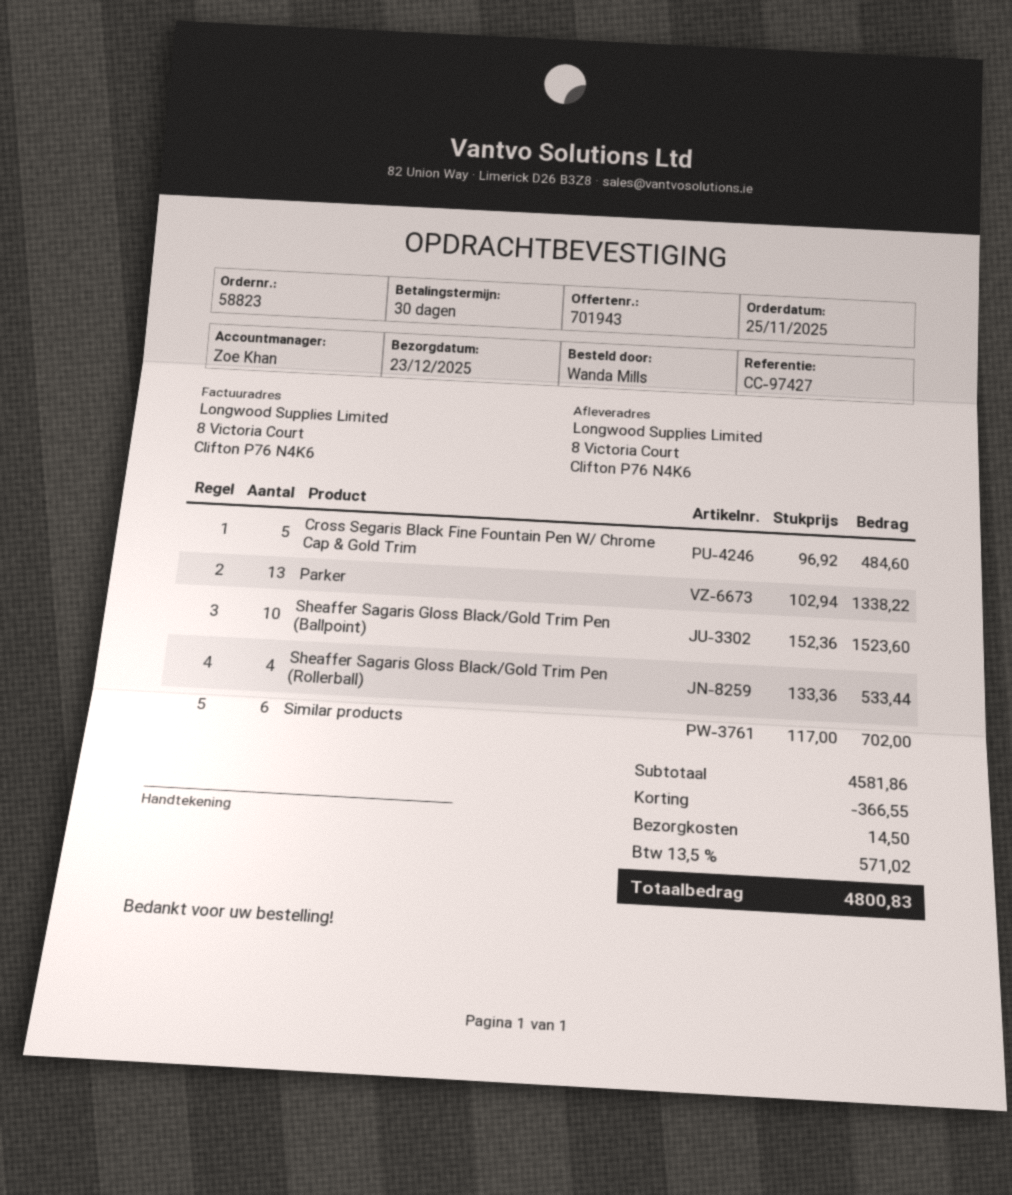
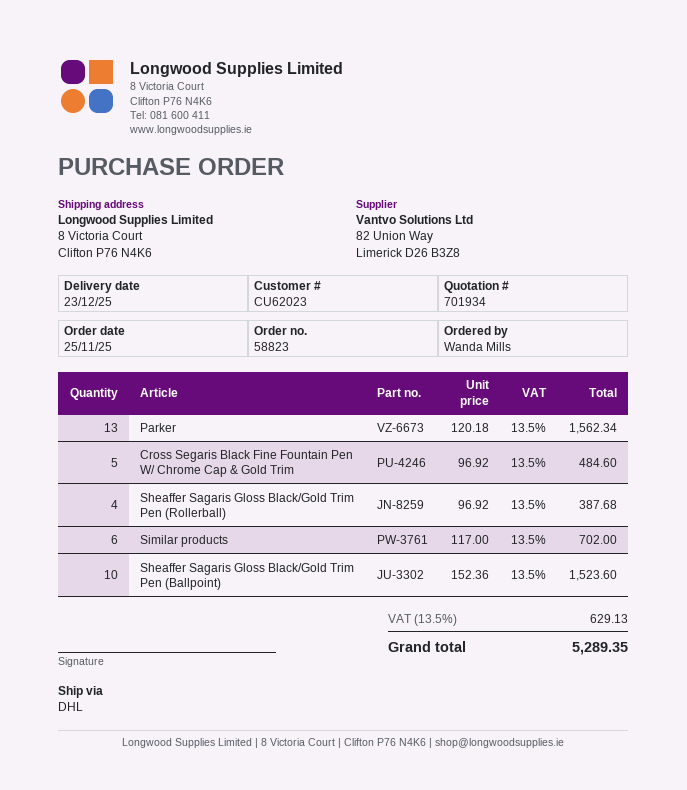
quote number: 701943 -> 701934
Parker: 13 x 102.94 = 1338.22 -> 13 x 120.18 = 1562.34
Sheaffer Sagaris Gloss Black/Gold Trim Pen (Rollerball): 4 x 133.36 = 533.44 -> 4 x 96.92 = 387.68
discount: 366.55 -> none
shipping: 14.50 -> none
tax: 13.5% = 571.02 -> 13.5% = 629.13
total: 4800.83 -> 5289.35

